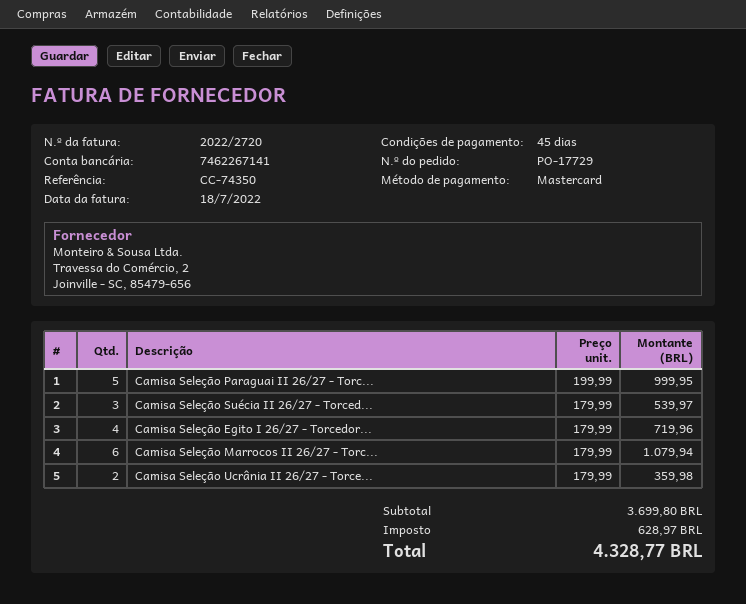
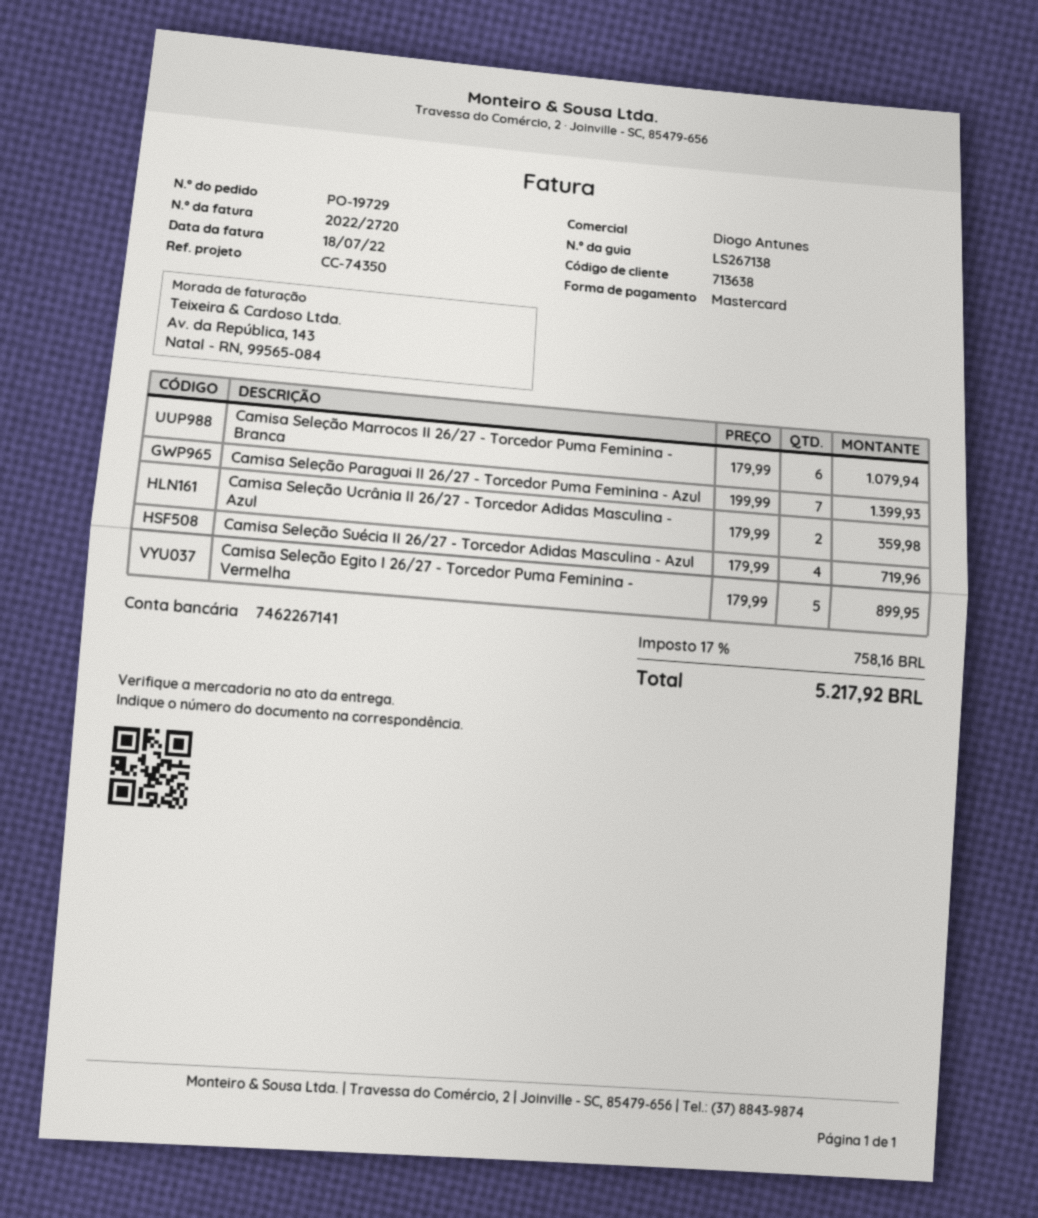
order number: PO-17729 -> PO-19729
Camisa Seleção Paraguai II 26/27 - Torc...: 5 x 199.99 = 999.95 -> 7 x 199.99 = 1399.93
Camisa Seleção Suécia II 26/27 - Torced...: 3 x 179.99 = 539.97 -> 4 x 179.99 = 719.96
Camisa Seleção Egito I 26/27 - Torcedor...: 4 x 179.99 = 719.96 -> 5 x 179.99 = 899.95
tax: 628.97 -> 758.16
total: 4328.77 -> 5217.92

